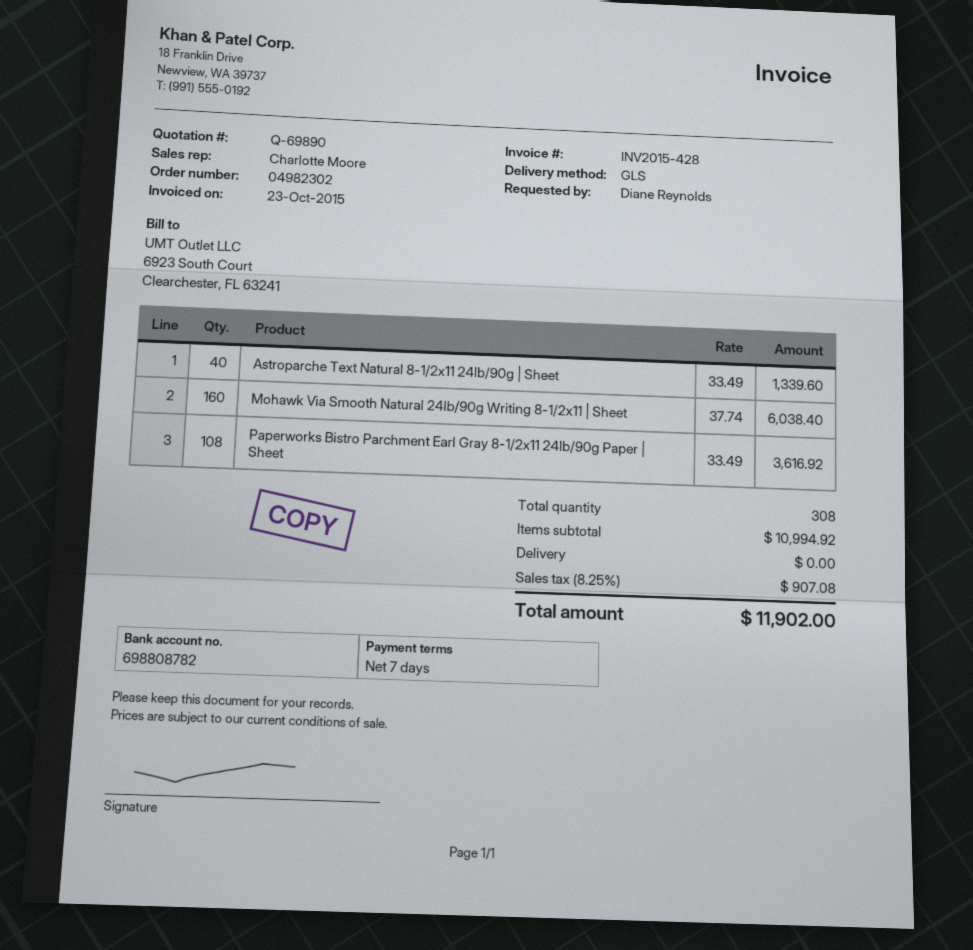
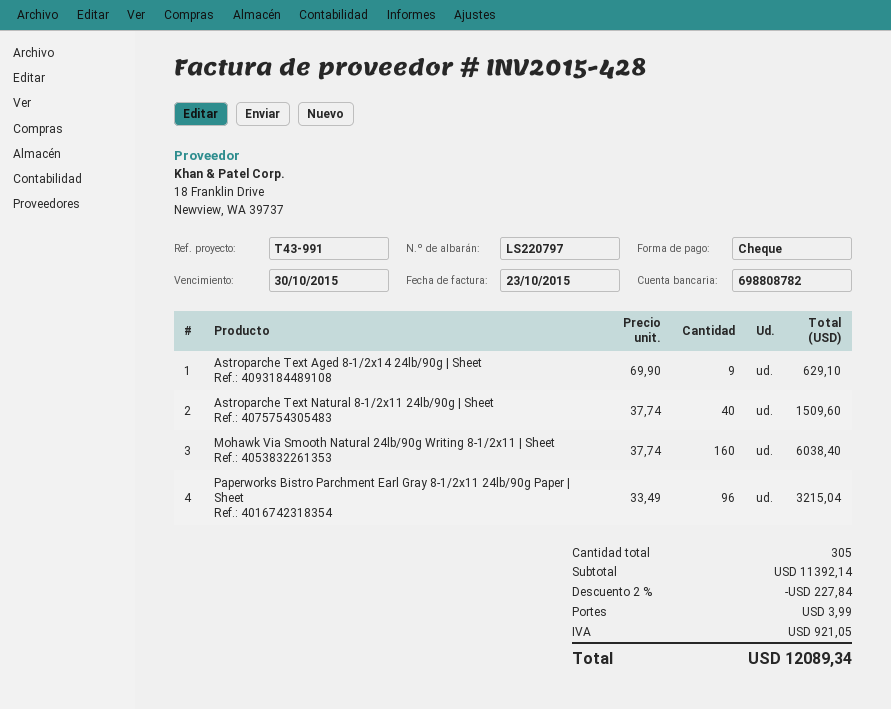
Astroparche Text Natural 8-1/2x11 24lb/90g | Sheet: 40 x 33.49 = 1339.60 -> 40 x 37.74 = 1509.60
Paperworks Bistro Parchment Earl Gray 8-1/2x11 24lb/90g Paper | Sheet: 108 x 33.49 = 3616.92 -> 96 x 33.49 = 3215.04
Astroparche Text Aged 8-1/2x14 24lb/90g | Sheet: none -> 9 x 69.90 = 629.10
total quantity: 308 -> 305
subtotal: 10994.92 -> 11392.14
discount: none -> 2% = 227.84
shipping: 0.00 -> 3.99
tax: 907.08 -> 921.05
total: 11902.00 -> 12089.34

